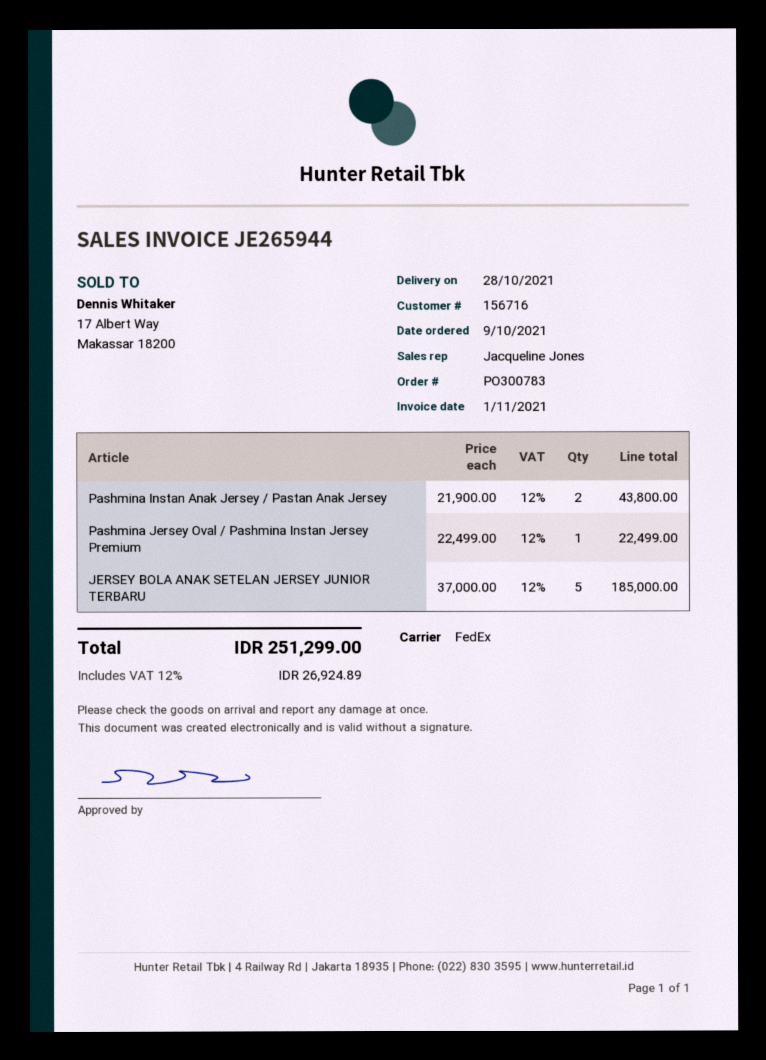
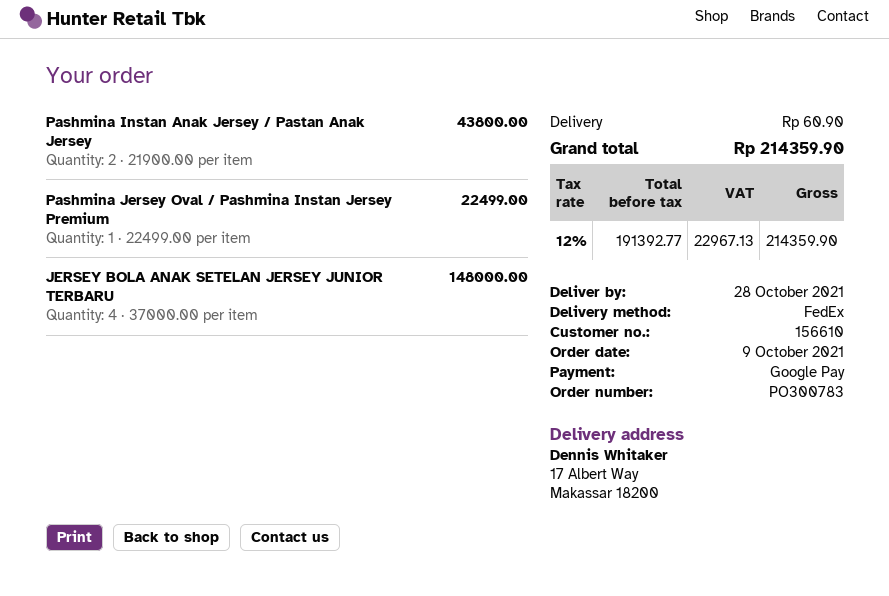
customer number: 156716 -> 156610
JERSEY BOLA ANAK SETELAN JERSEY JUNIOR TERBARU: 5 x 37000.00 = 185000.00 -> 4 x 37000.00 = 148000.00
shipping: none -> 60.90
tax: 12% = 26924.89 -> 12% = 22967.13
total: 251299.00 -> 214359.90

